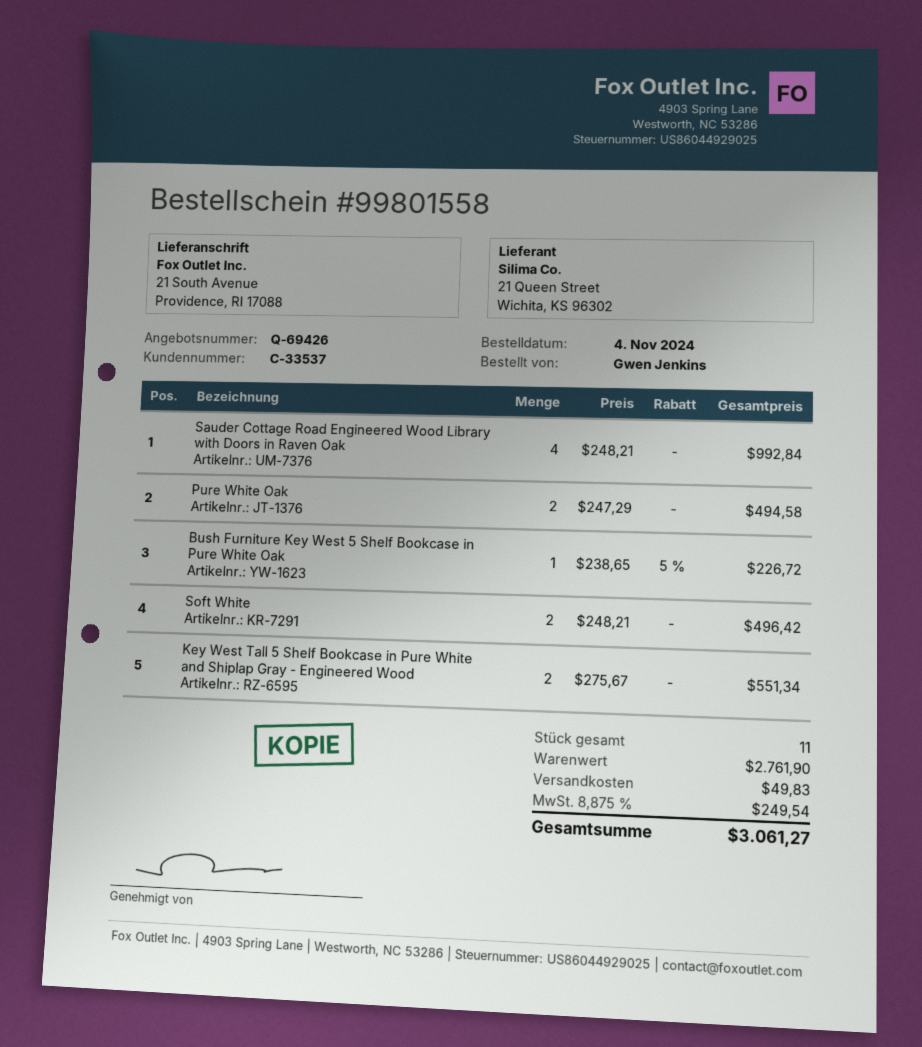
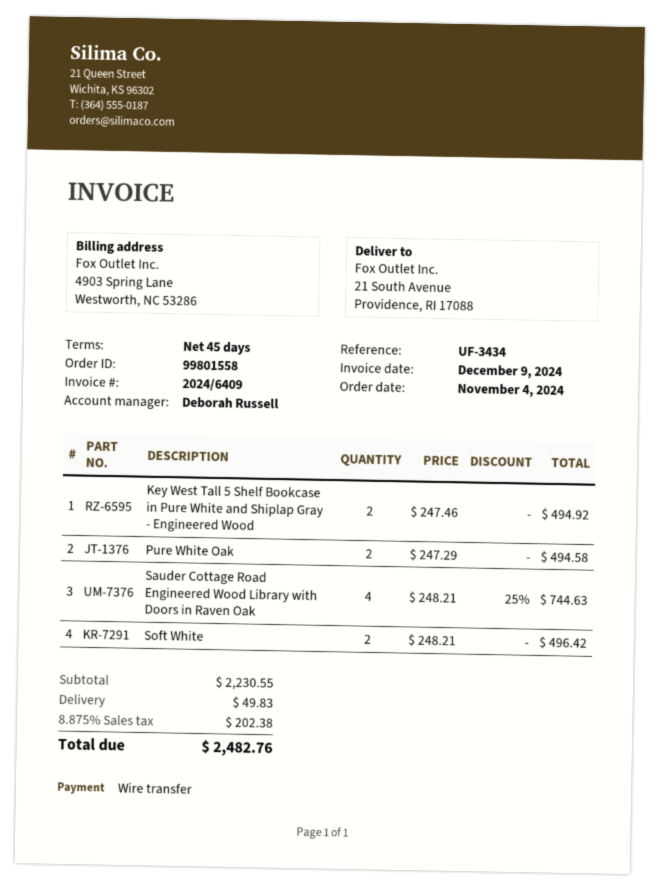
Sauder Cottage Road Engineered Wood Library with Doors in Raven Oak: 4 x 248.21 = 992.84 -> 4 x 248.21 - 25% = 744.63
Bush Furniture Key West 5 Shelf Bookcase in Pure White Oak: 1 x 238.65 - 5% = 226.72 -> none
Key West Tall 5 Shelf Bookcase in Pure White and Shiplap Gray - Engineered Wood: 2 x 275.67 = 551.34 -> 2 x 247.46 = 494.92
subtotal: 2761.90 -> 2230.55
tax: 8.875% = 249.54 -> 8.875% = 202.38
total: 3061.27 -> 2482.76

